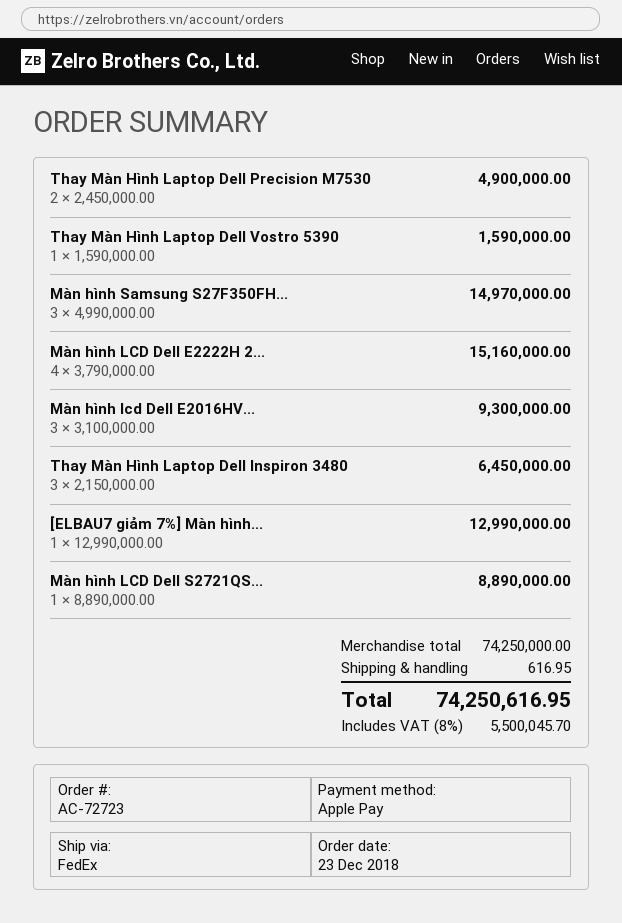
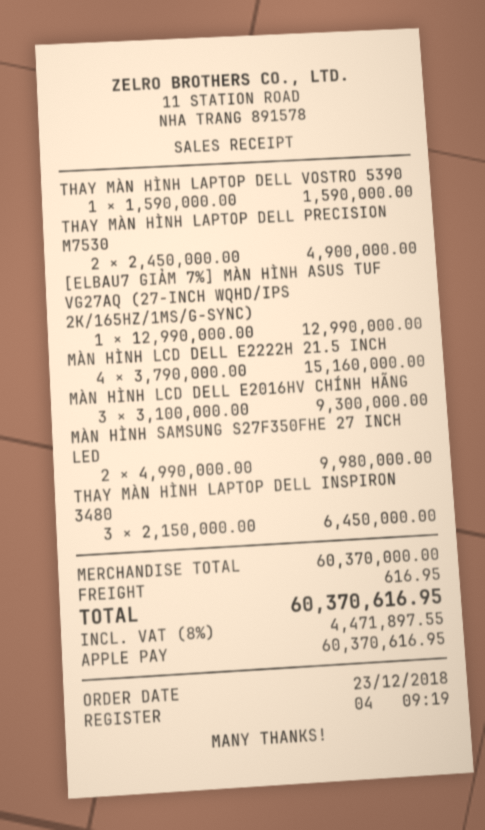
Màn hình Samsung S27F350FH...: 3 x 4990000.00 = 14970000.00 -> 2 x 4990000.00 = 9980000.00
Màn hình LCD Dell S2721QS...: 1 x 8890000.00 = 8890000.00 -> none
subtotal: 74250000.00 -> 60370000.00
tax: 8% = 5500045.70 -> 8% = 4471897.55
total: 74250616.95 -> 60370616.95

